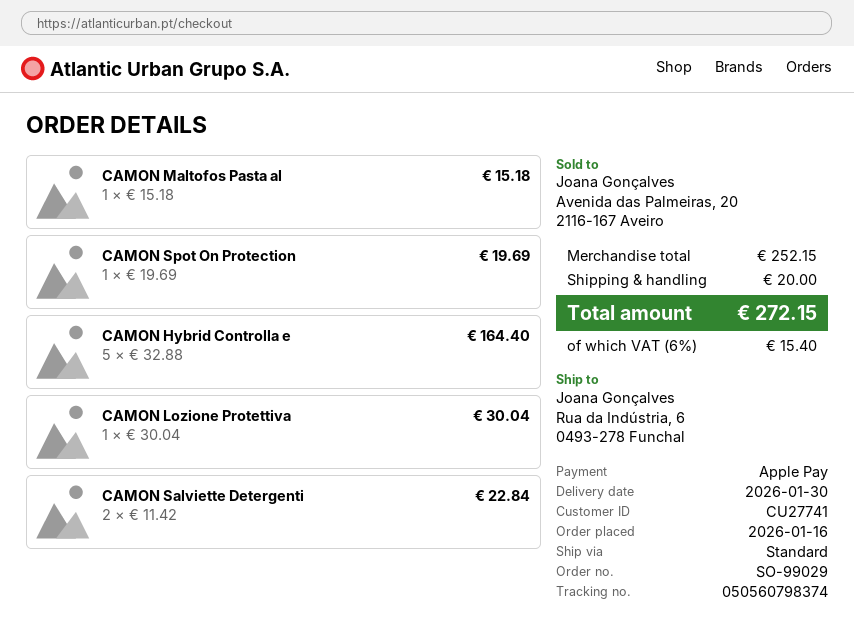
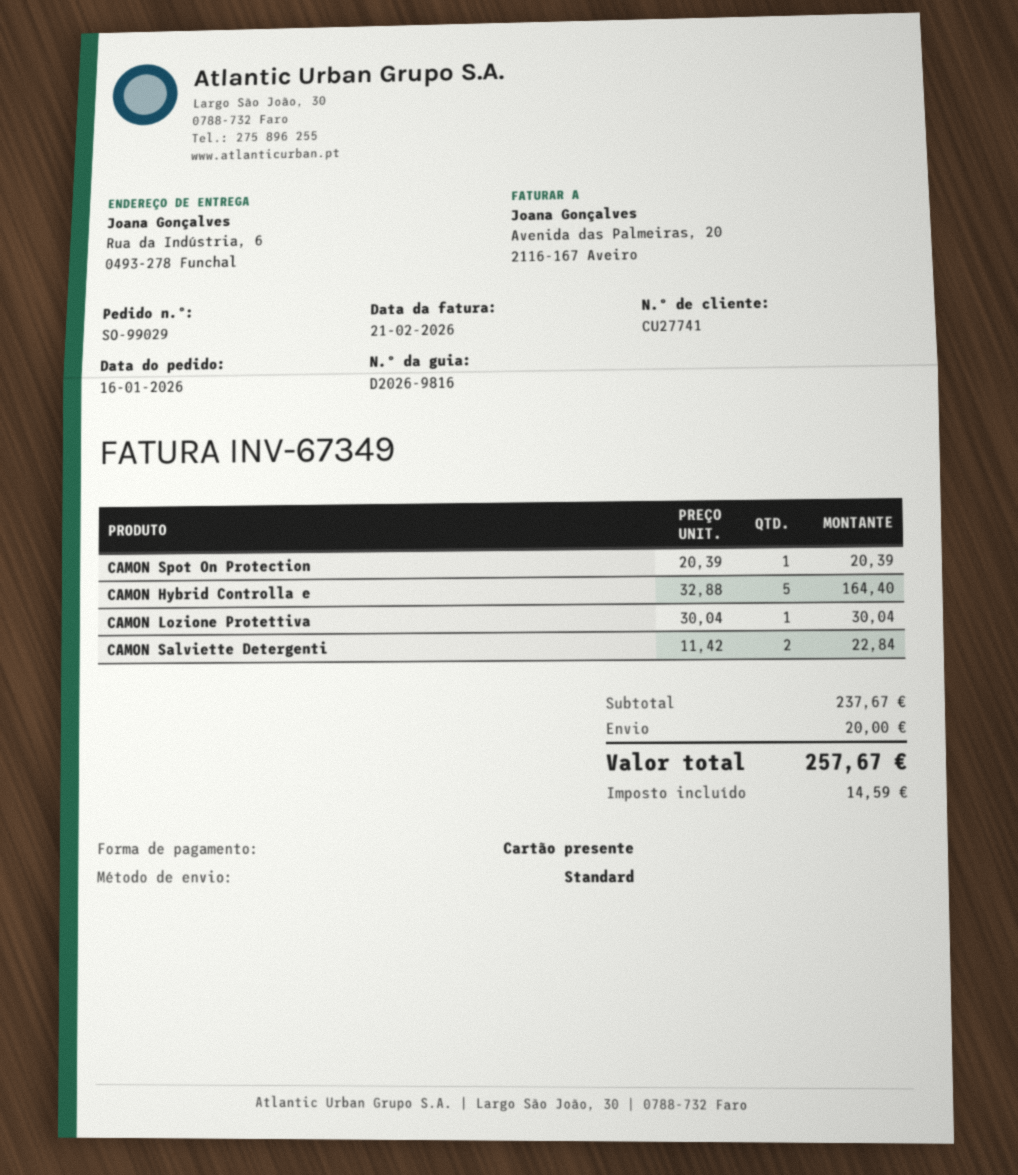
payment method: Apple Pay -> gift card
CAMON Maltofos Pasta al: 1 x 15.18 = 15.18 -> none
CAMON Spot On Protection: 1 x 19.69 = 19.69 -> 1 x 20.39 = 20.39
subtotal: 252.15 -> 237.67
tax: 15.40 -> 14.59
total: 272.15 -> 257.67

